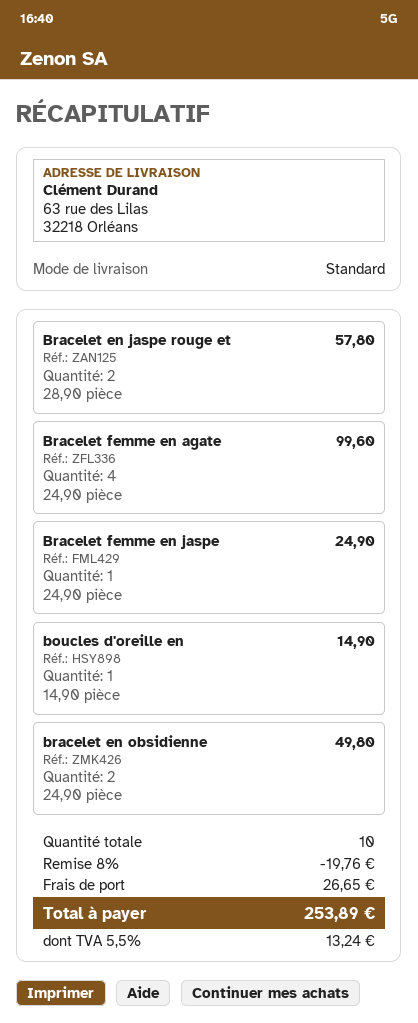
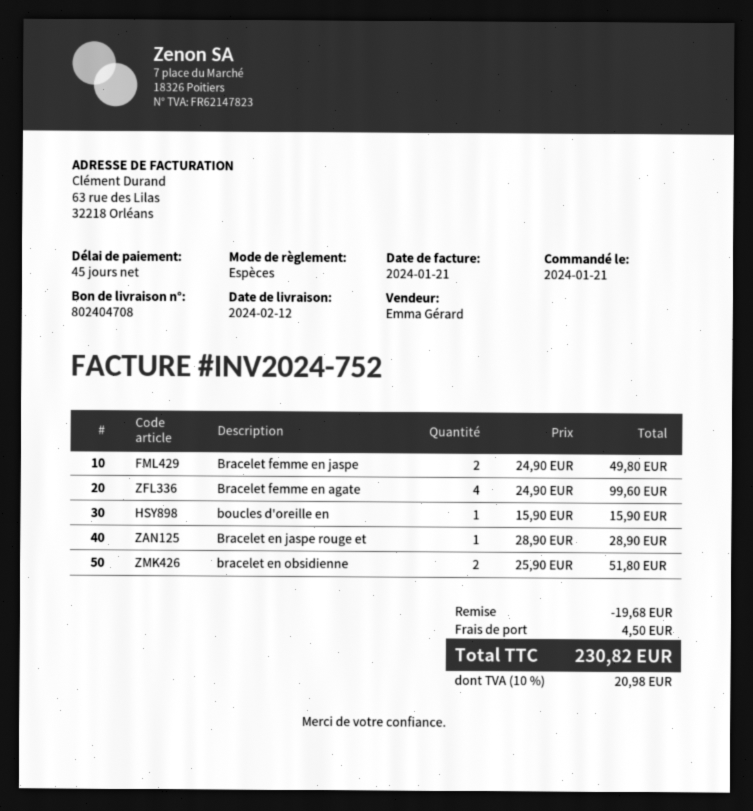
Bracelet en jaspe rouge et: 2 x 28.90 = 57.80 -> 1 x 28.90 = 28.90
Bracelet femme en jaspe: 1 x 24.90 = 24.90 -> 2 x 24.90 = 49.80
boucles d'oreille en: 1 x 14.90 = 14.90 -> 1 x 15.90 = 15.90
bracelet en obsidienne: 2 x 24.90 = 49.80 -> 2 x 25.90 = 51.80
discount: 19.76 -> 19.68
shipping: 26.65 -> 4.50
tax: 5.5% = 13.24 -> 10% = 20.98
total: 253.89 -> 230.82

